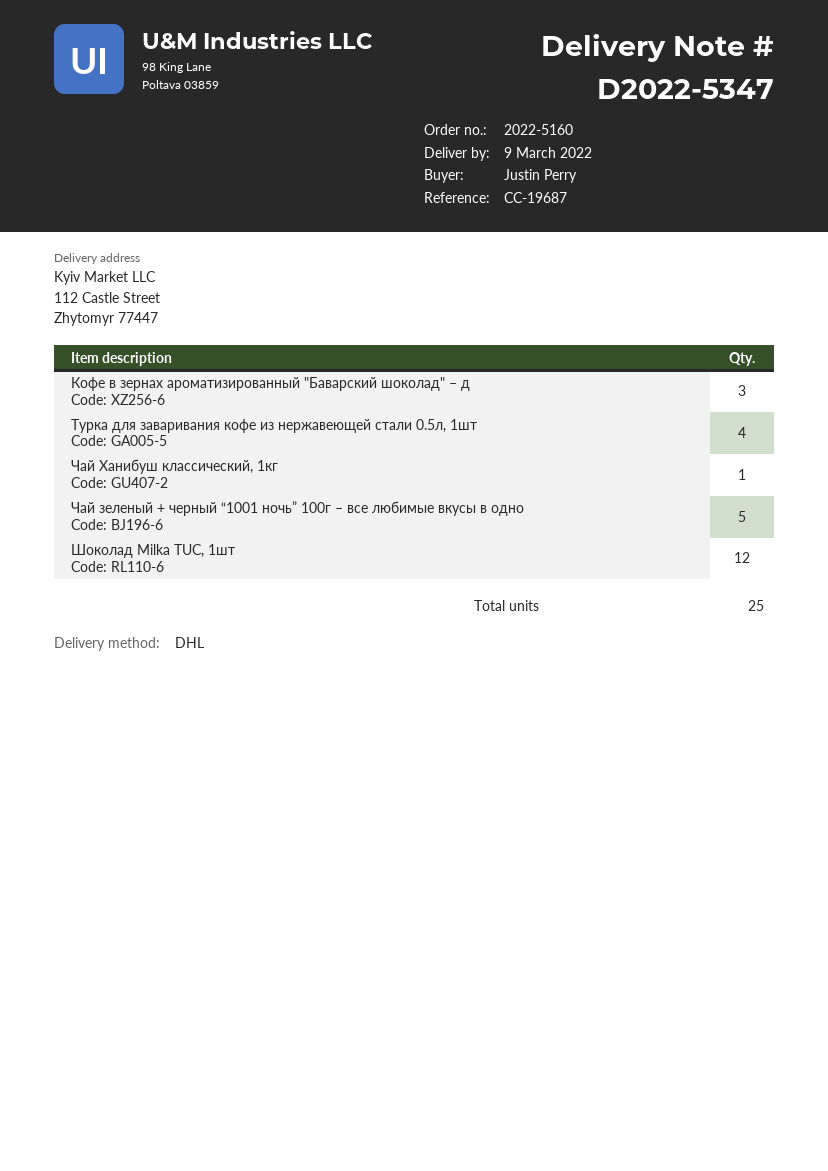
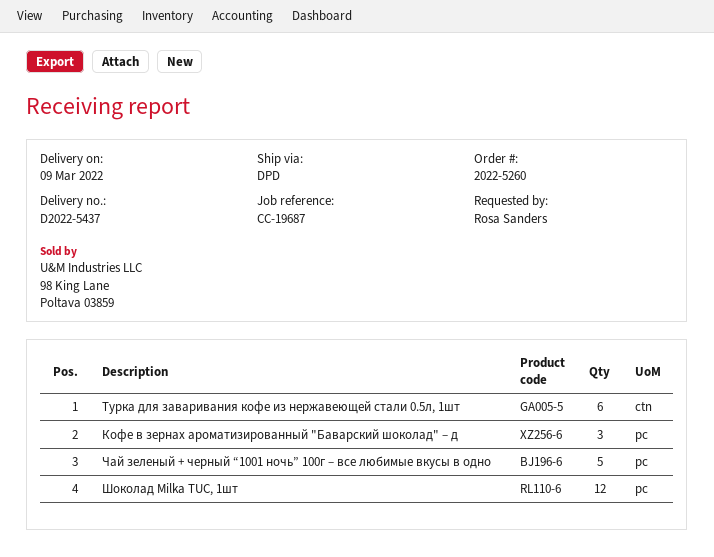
order number: 2022-5160 -> 2022-5260
delivery note number: D2022-5347 -> D2022-5437
ordered by: Justin Perry -> Rosa Sanders
shipping method: DHL -> DPD
Турка для заваривания кофе из нержавеющей стали 0.5л, 1шт: 4 -> 6
Чай Ханибуш классический, 1кг: 1 -> none

